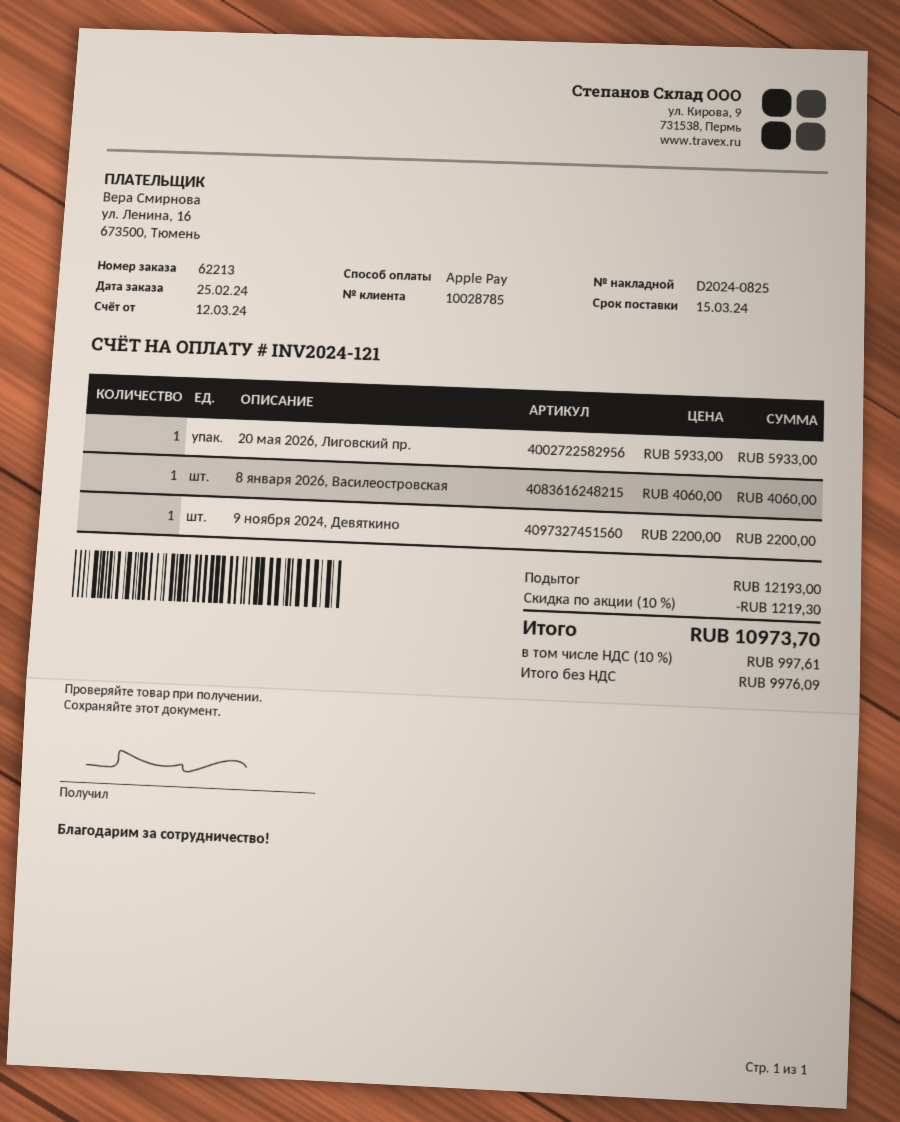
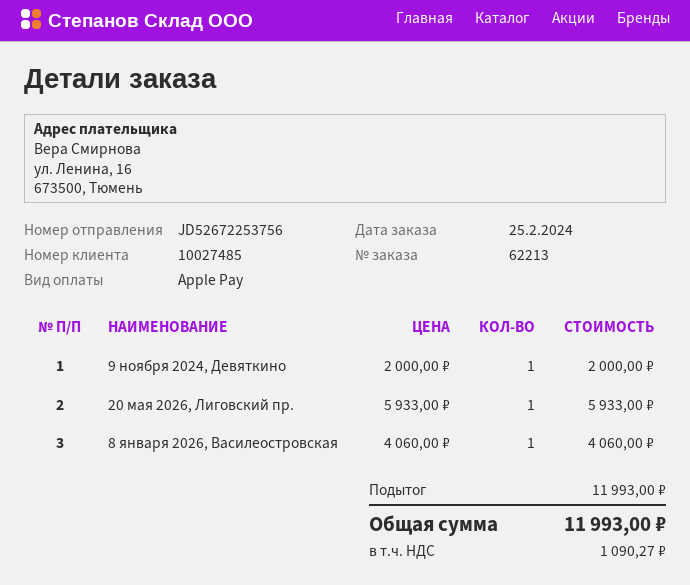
customer number: 10028785 -> 10027485
9 ноября 2024, Девяткино: 1 x 2200.00 = 2200.00 -> 1 x 2000.00 = 2000.00
subtotal: 12193.00 -> 11993.00
discount: 10% = 1219.30 -> none
tax: 997.61 -> 1090.27
total: 10973.70 -> 11993.00

